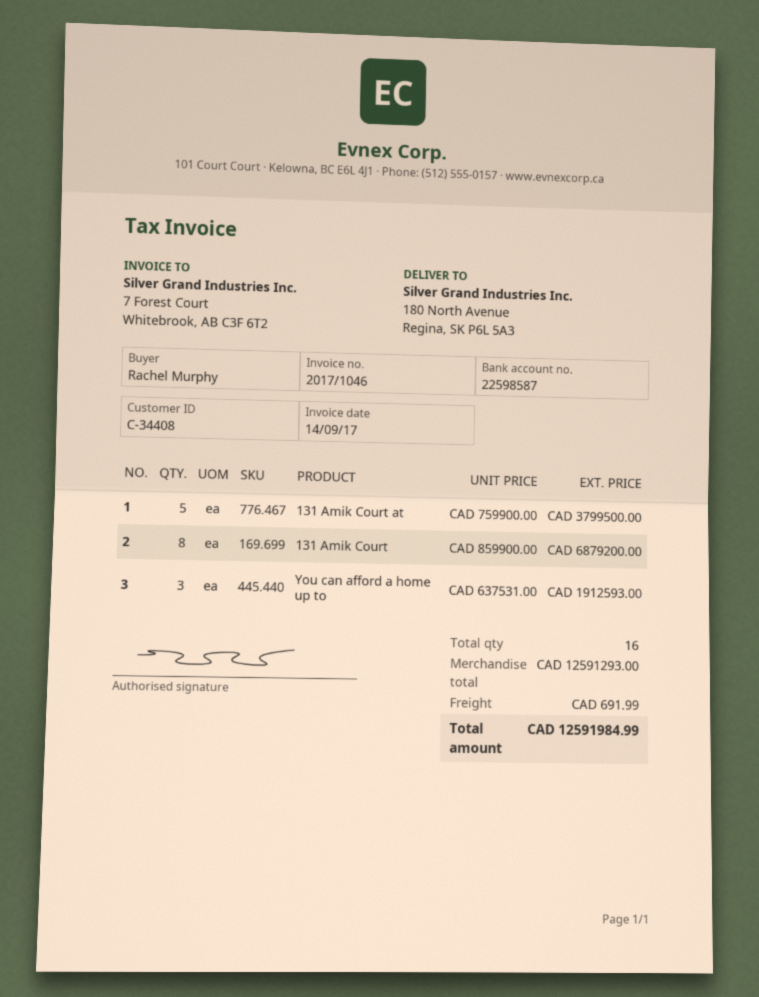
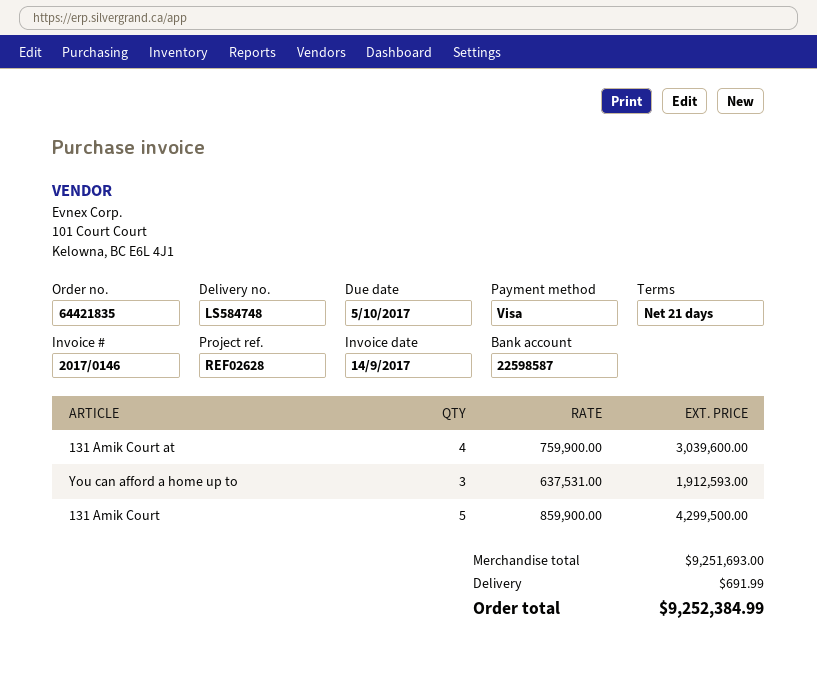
invoice number: 2017/1046 -> 2017/0146
131 Amik Court at: 5 x 759900.00 = 3799500.00 -> 4 x 759900.00 = 3039600.00
131 Amik Court: 8 x 859900.00 = 6879200.00 -> 5 x 859900.00 = 4299500.00
subtotal: 12591293.00 -> 9251693.00
total: 12591984.99 -> 9252384.99

